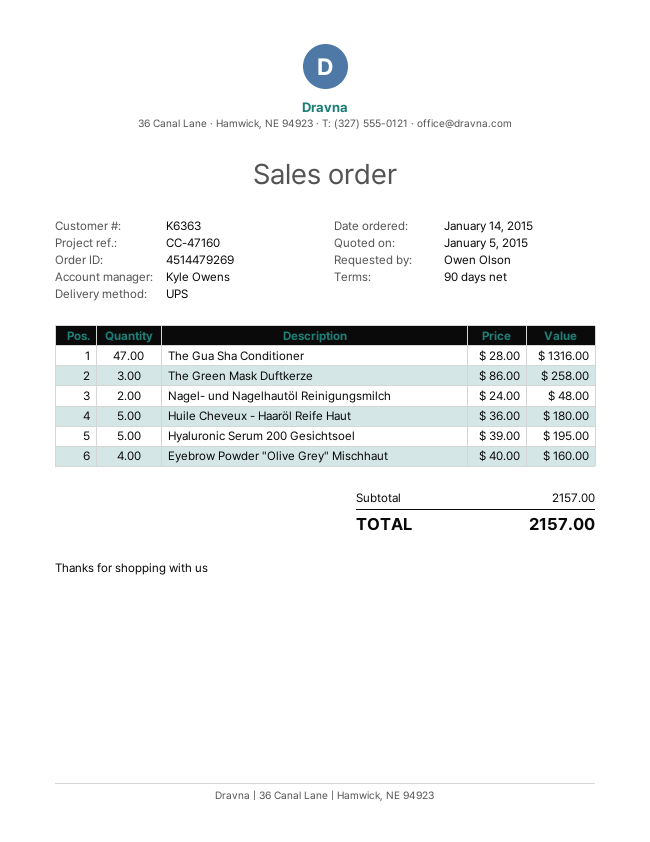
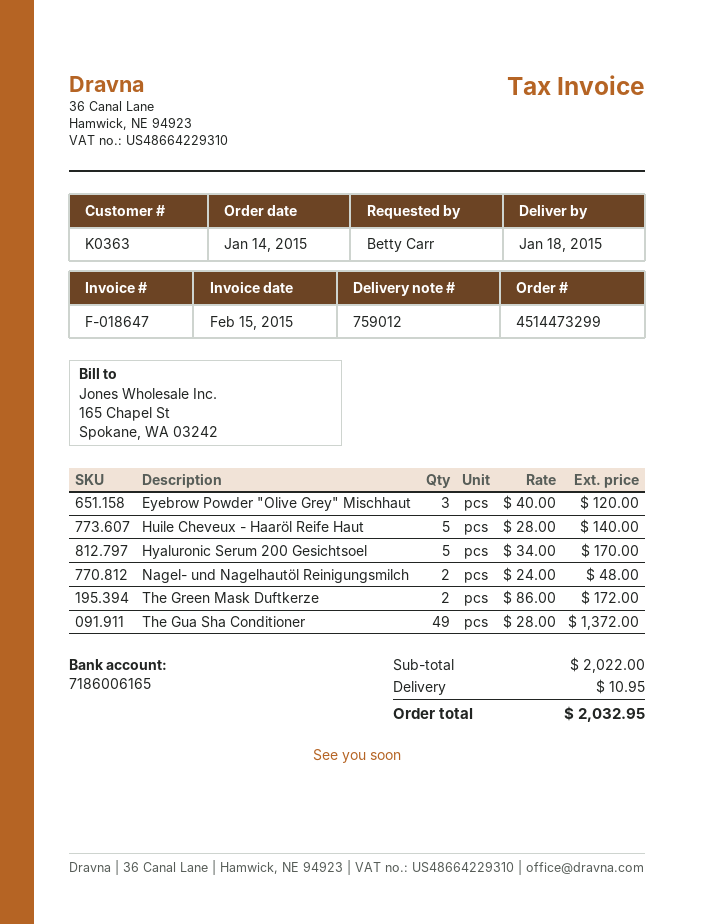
order number: 4514479269 -> 4514473299
customer number: K6363 -> K0363
ordered by: Owen Olson -> Betty Carr
The Gua Sha Conditioner: 47 x 28.00 = 1316.00 -> 49 x 28.00 = 1372.00
The Green Mask Duftkerze: 3 x 86.00 = 258.00 -> 2 x 86.00 = 172.00
Huile Cheveux - Haaröl Reife Haut: 5 x 36.00 = 180.00 -> 5 x 28.00 = 140.00
Hyaluronic Serum 200 Gesichtsoel: 5 x 39.00 = 195.00 -> 5 x 34.00 = 170.00
Eyebrow Powder "Olive Grey" Mischhaut: 4 x 40.00 = 160.00 -> 3 x 40.00 = 120.00
subtotal: 2157.00 -> 2022.00
shipping: none -> 10.95
total: 2157.00 -> 2032.95

